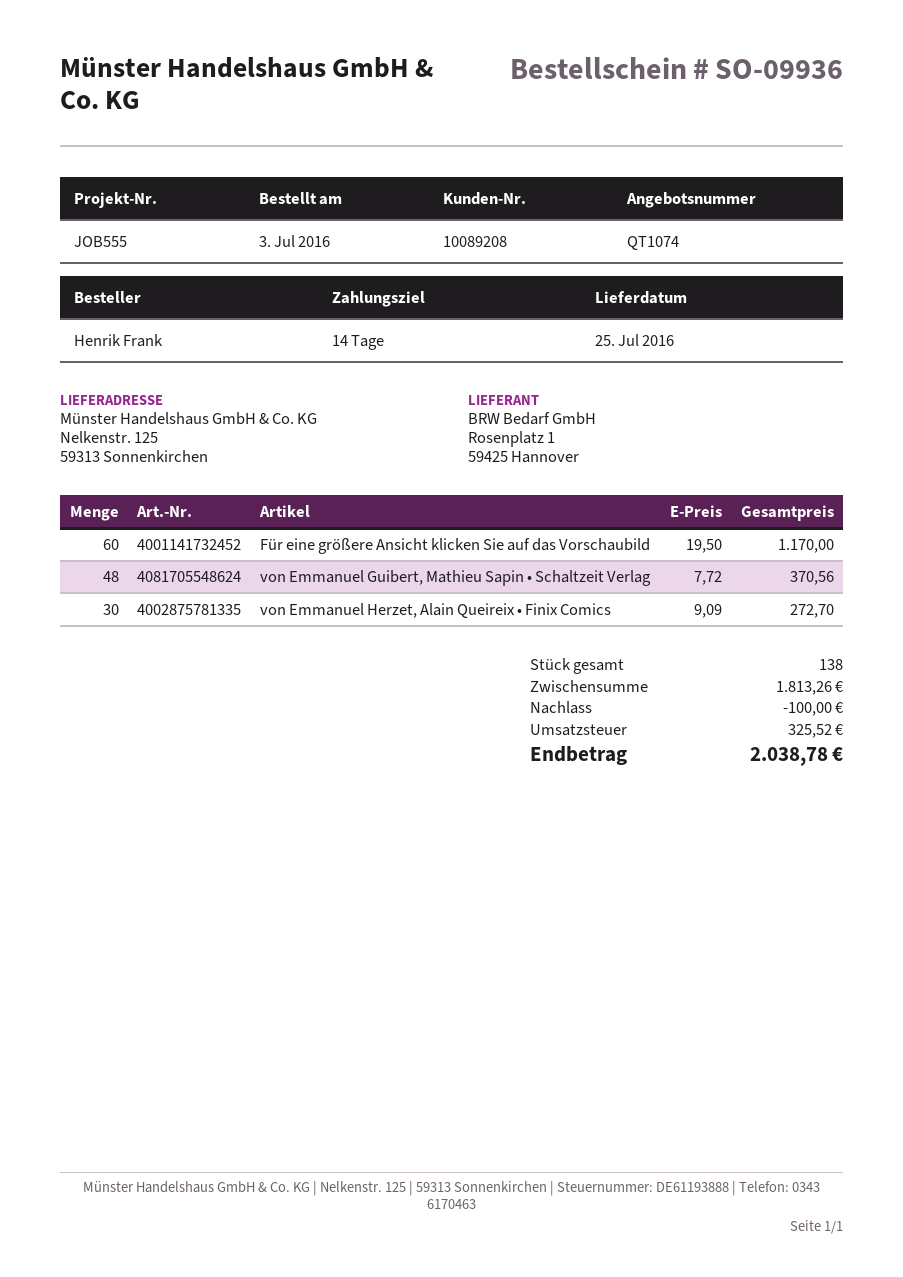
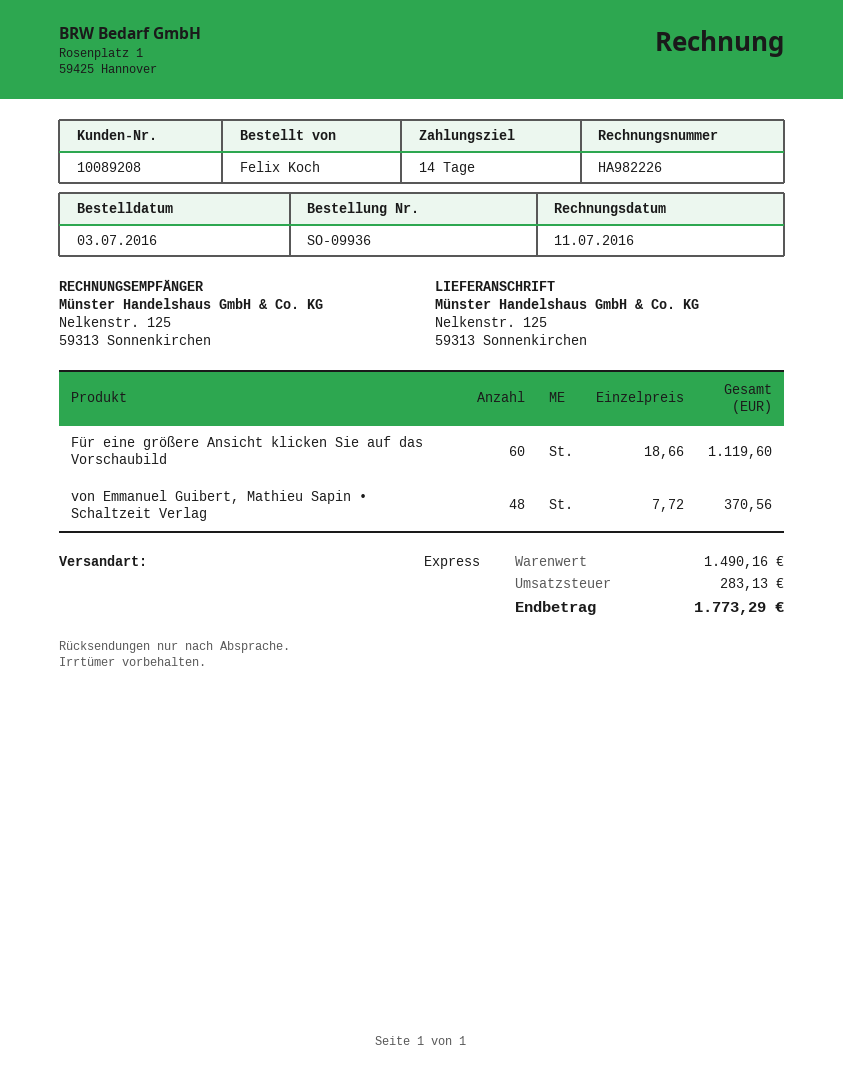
ordered by: Henrik Frank -> Felix Koch
Für eine größere Ansicht klicken Sie auf das Vorschaubild: 60 x 19.50 = 1170.00 -> 60 x 18.66 = 1119.60
von Emmanuel Herzet, Alain Queireix • Finix Comics: 30 x 9.09 = 272.70 -> none
subtotal: 1813.26 -> 1490.16
discount: 100.00 -> none
tax: 325.52 -> 283.13
total: 2038.78 -> 1773.29

